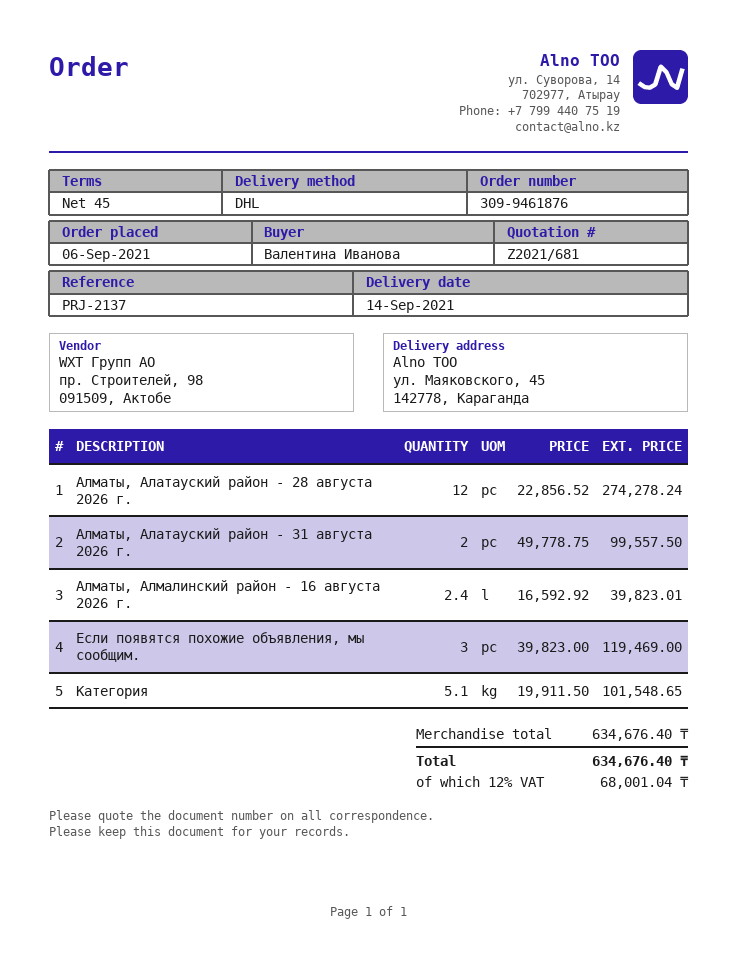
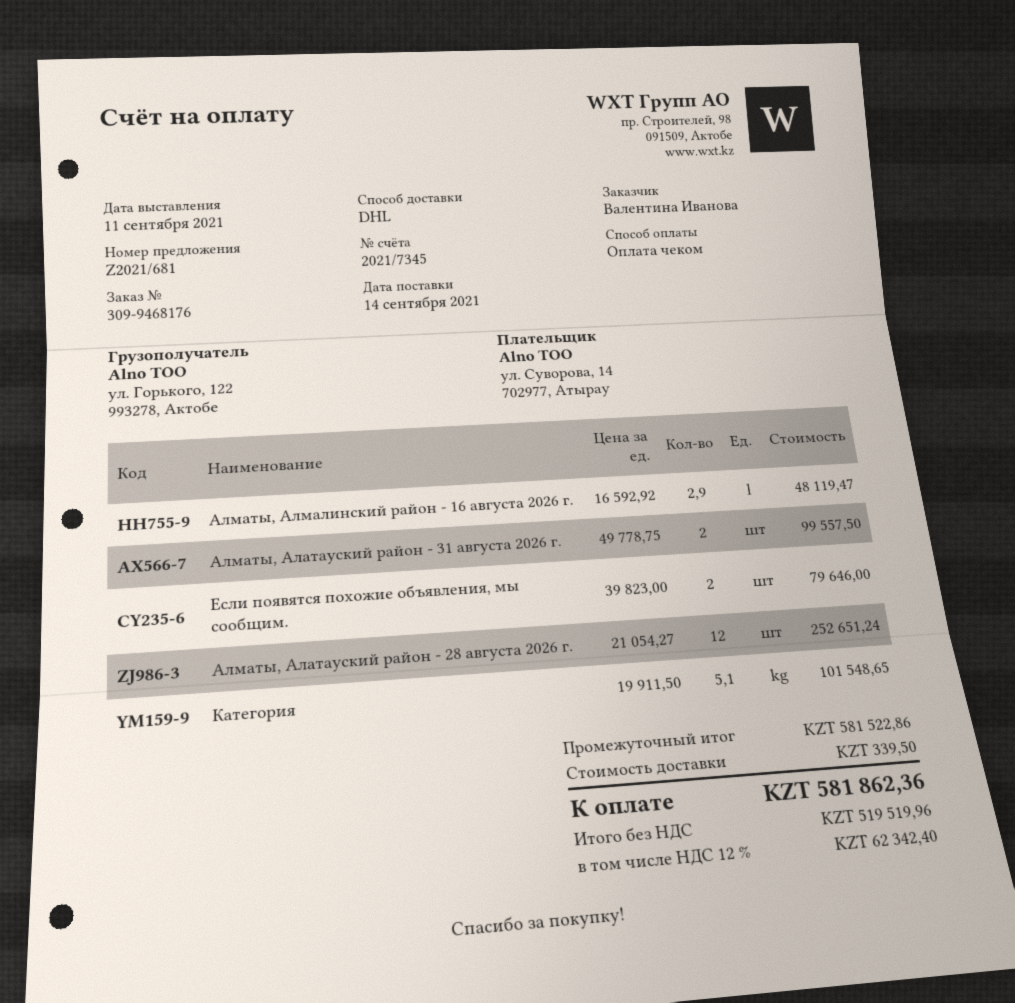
order number: 309-9461876 -> 309-9468176
ship to: ул. Маяковского, 45, 142778, Караганда -> ул. Горького, 122, 993278, Актобе
Алматы, Алатауский район - 28 августа 2026 г.: 12 x 22856.52 = 274278.24 -> 12 x 21054.27 = 252651.24
Алматы, Алмалинский район - 16 августа 2026 г.: 2.4 x 16592.92 = 39823.01 -> 2.9 x 16592.92 = 48119.47
Если появятся похожие объявления, мы сообщим.: 3 x 39823.00 = 119469.00 -> 2 x 39823.00 = 79646.00
subtotal: 634676.40 -> 581522.86
shipping: none -> 339.50
tax: 12% = 68001.04 -> 12% = 62342.40
total: 634676.40 -> 581862.36

